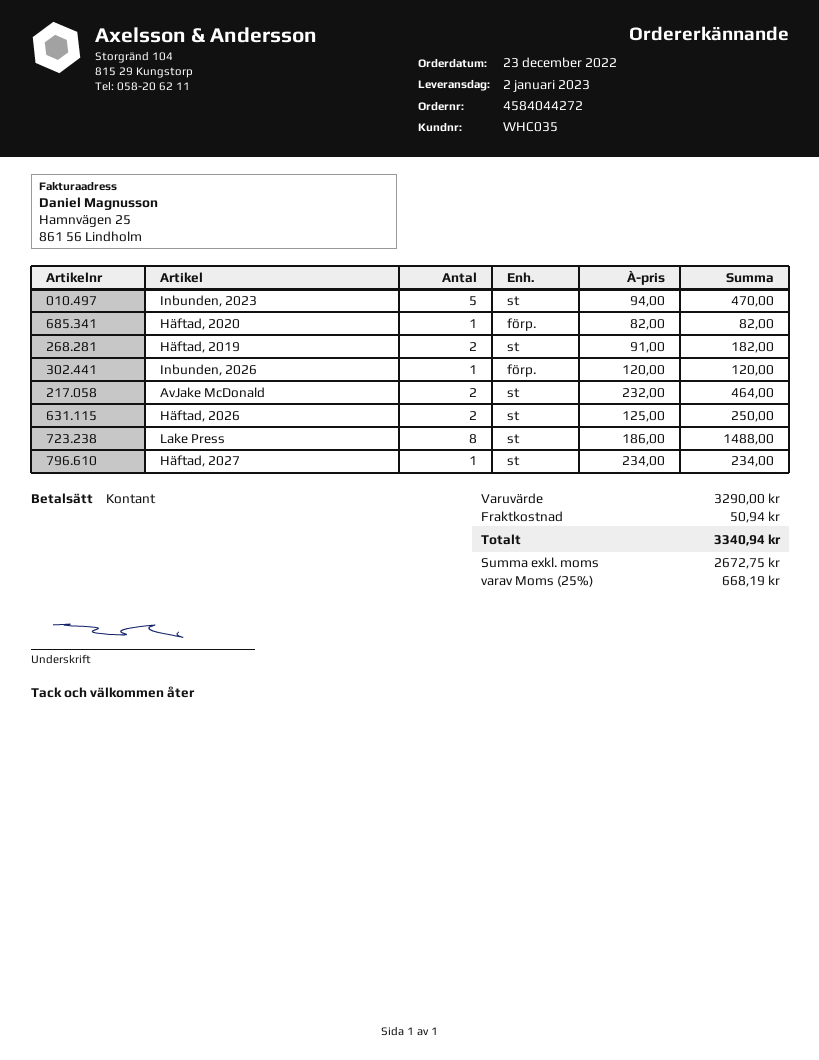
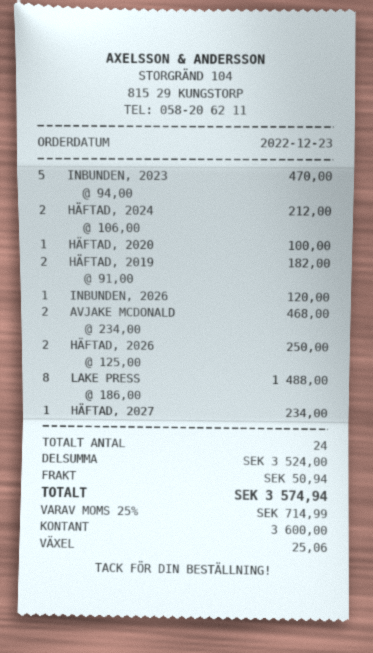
Häftad, 2020: 1 x 82.00 = 82.00 -> 1 x 100.00 = 100.00
AvJake McDonald: 2 x 232.00 = 464.00 -> 2 x 234.00 = 468.00
HÄFTAD, 2024: none -> 2 x 106.00 = 212.00
subtotal: 3290.00 -> 3524.00
tax: 25% = 668.19 -> 25% = 714.99
total: 3340.94 -> 3574.94

